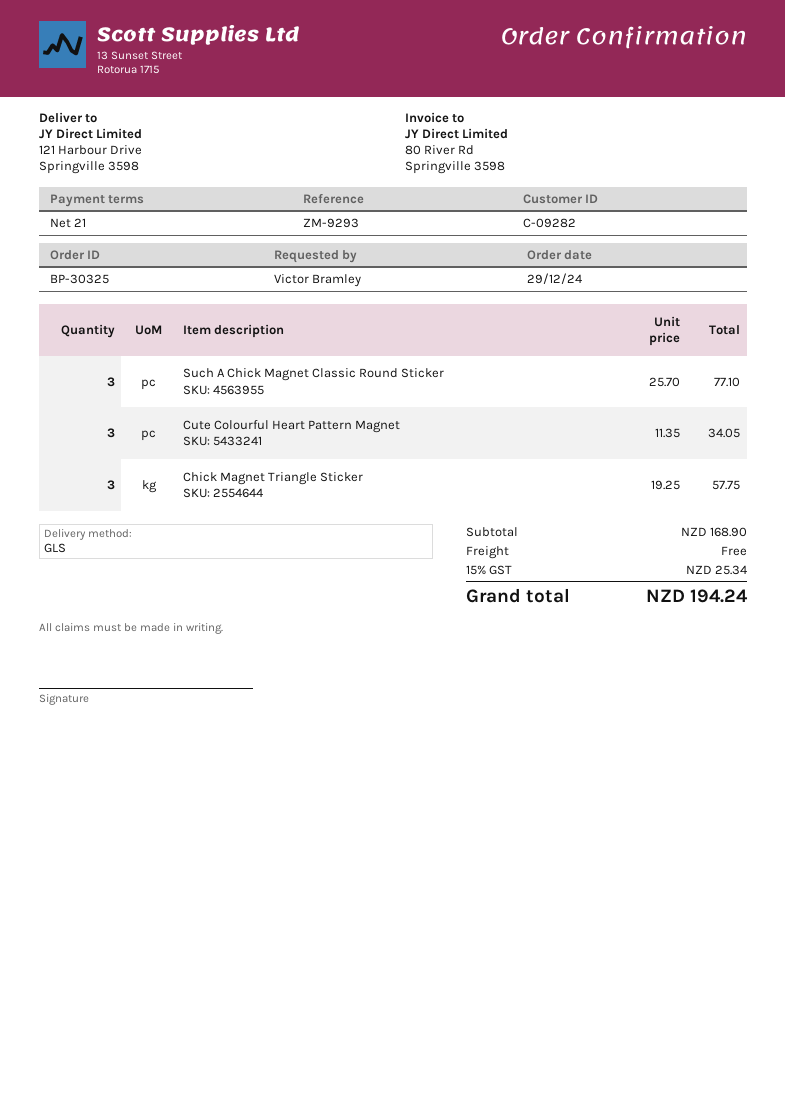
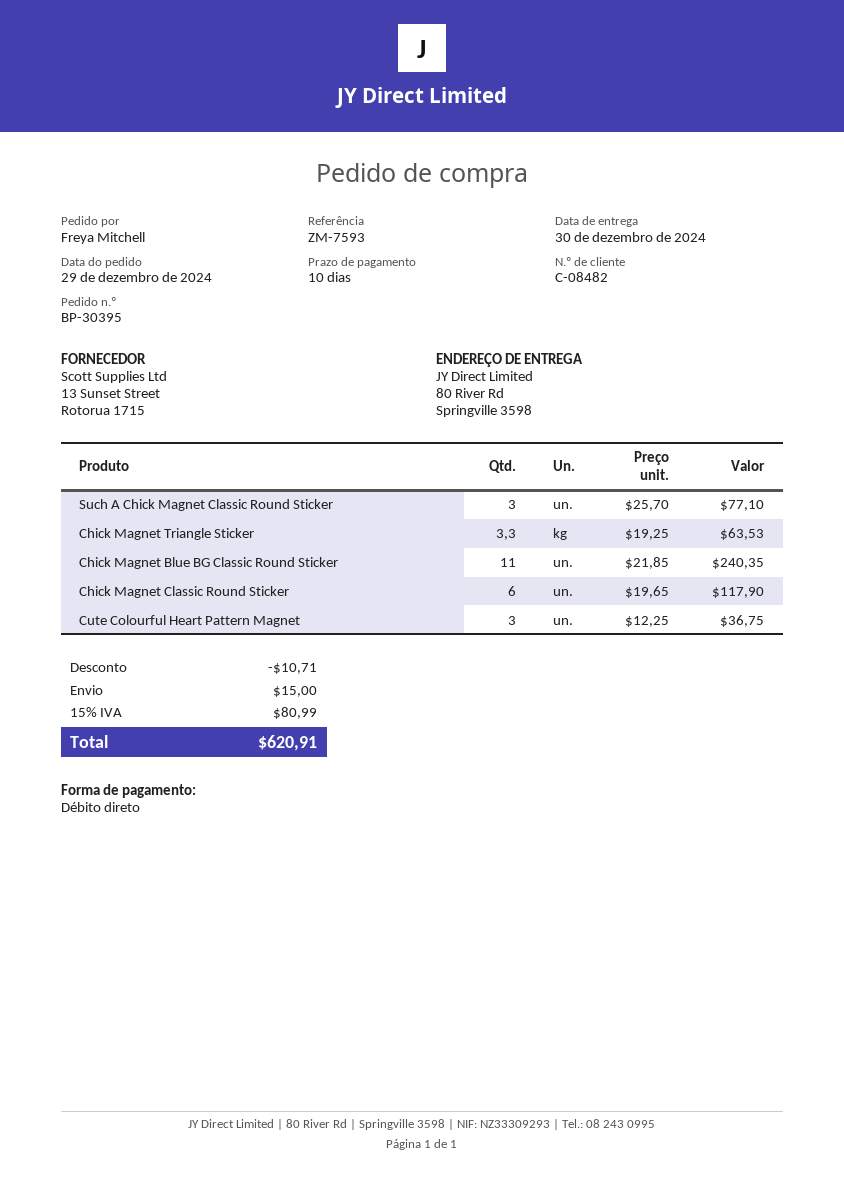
order number: BP-30325 -> BP-30395
payment terms: 21 days -> 10 days
customer number: C-09282 -> C-08482
reference: ZM-9293 -> ZM-7593
ordered by: Victor Bramley -> Freya Mitchell
ship to: 121 Harbour Drive, Springville 3598 -> 80 River Rd, Springville 3598
Cute Colourful Heart Pattern Magnet: 3 x 11.35 = 34.05 -> 3 x 12.25 = 36.75
Chick Magnet Triangle Sticker: 3 x 19.25 = 57.75 -> 3.3 x 19.25 = 63.53
Chick Magnet Blue BG Classic Round Sticker: none -> 11 x 21.85 = 240.35
Chick Magnet Classic Round Sticker: none -> 6 x 19.65 = 117.90
discount: none -> 10.71
shipping: 0.00 -> 15.00
tax: 15% = 25.34 -> 15% = 80.99
total: 194.24 -> 620.91

